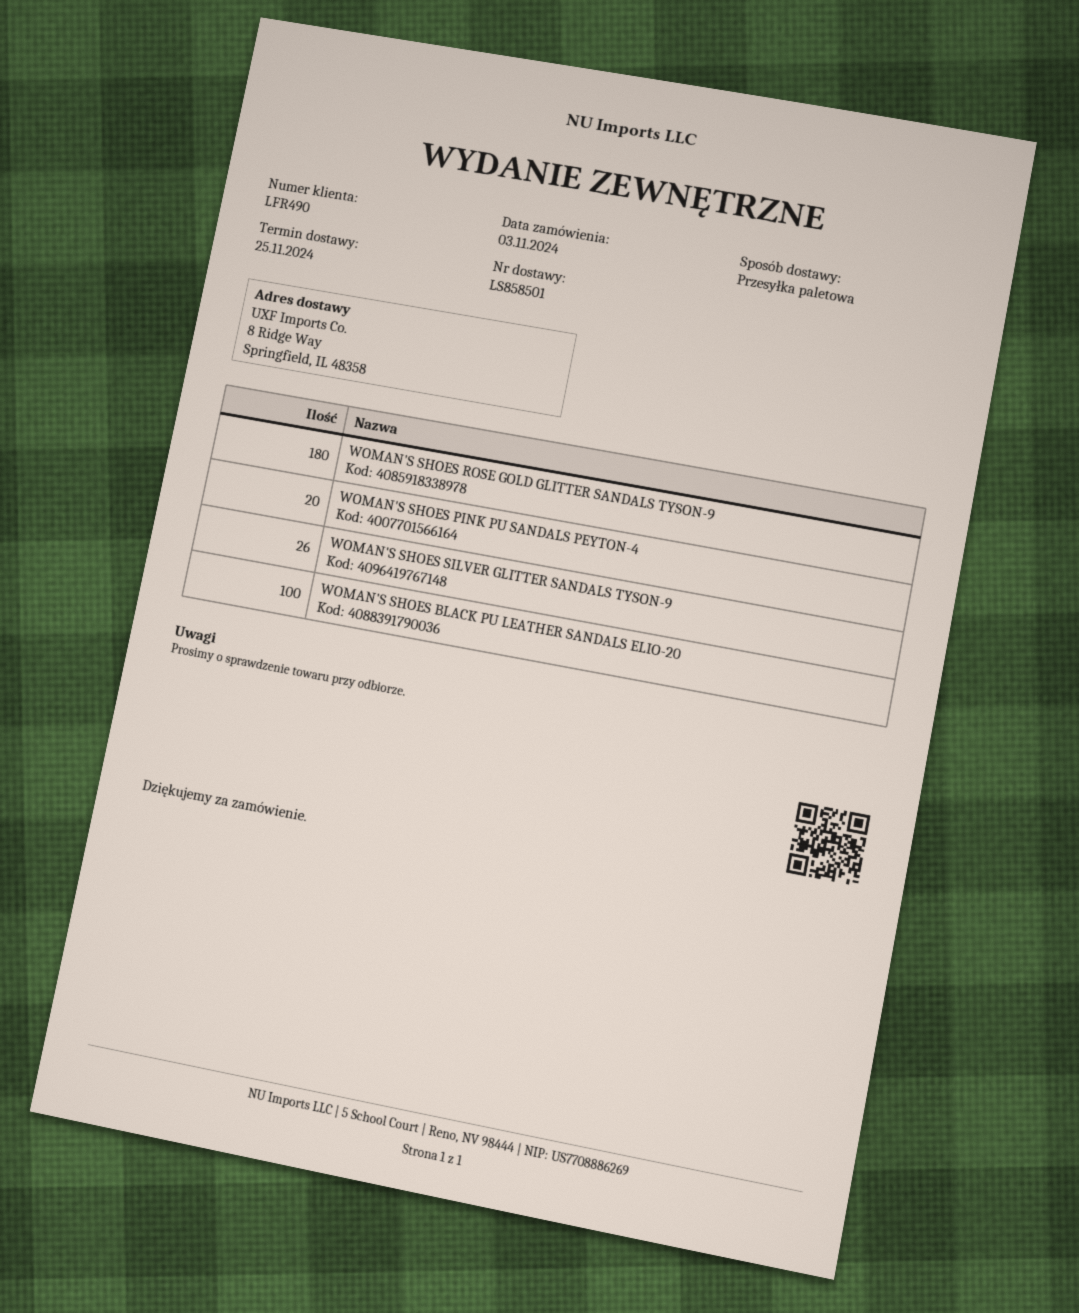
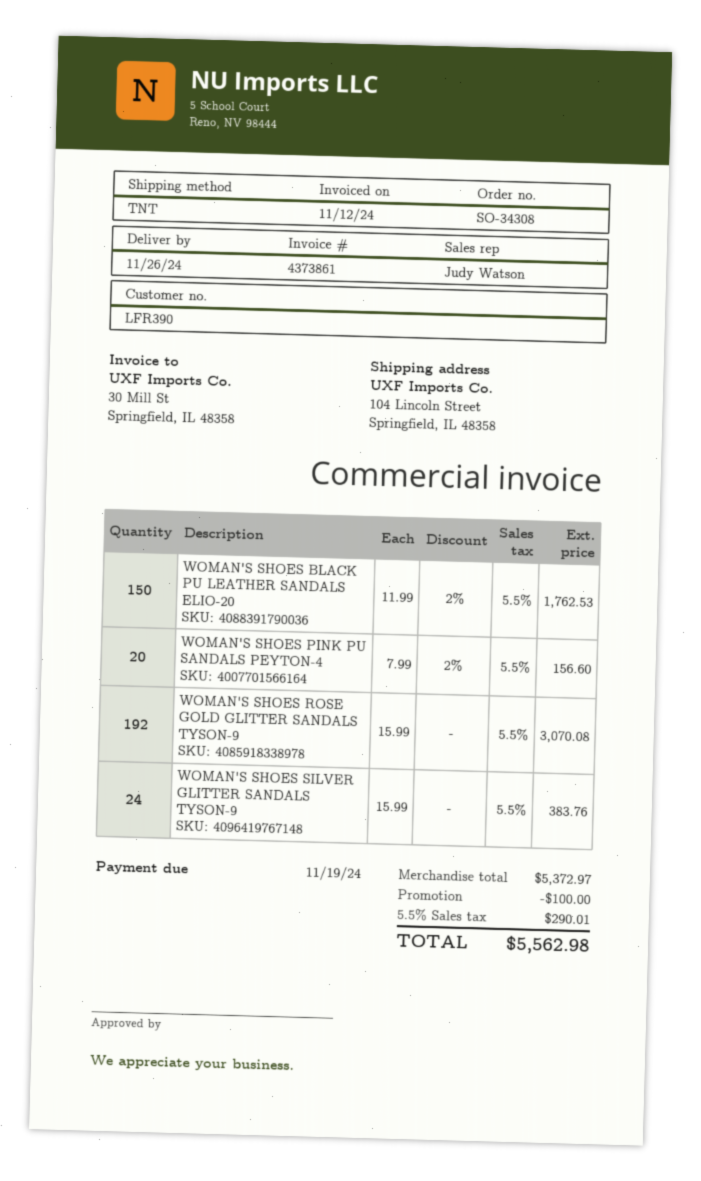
delivery date: 2024-11-25 -> 2024-11-26
customer number: LFR490 -> LFR390
shipping method: pallet freight -> TNT
ship to: 8 Ridge Way, Springfield, IL 48358 -> 104 Lincoln Street, Springfield, IL 48358
WOMAN'S SHOES ROSE GOLD GLITTER SANDALS TYSON-9: 180 -> 192
WOMAN'S SHOES SILVER GLITTER SANDALS TYSON-9: 26 -> 24
WOMAN'S SHOES BLACK PU LEATHER SANDALS ELIO-20: 100 -> 150

